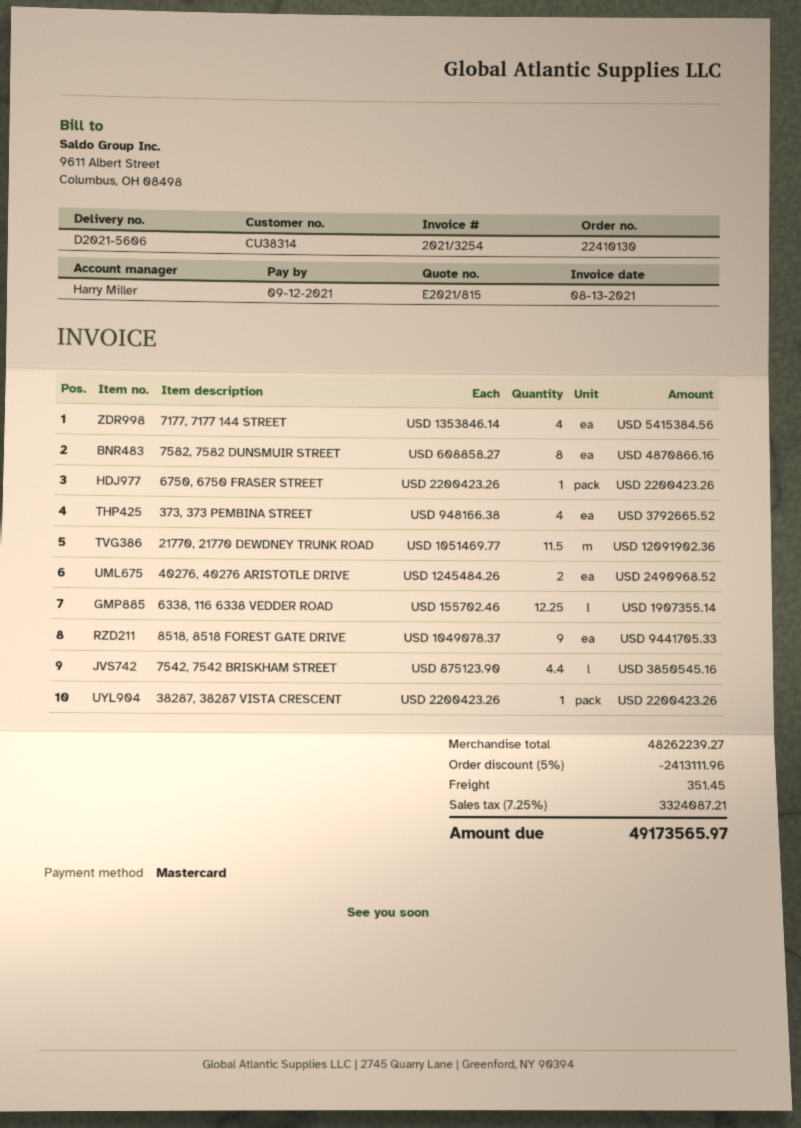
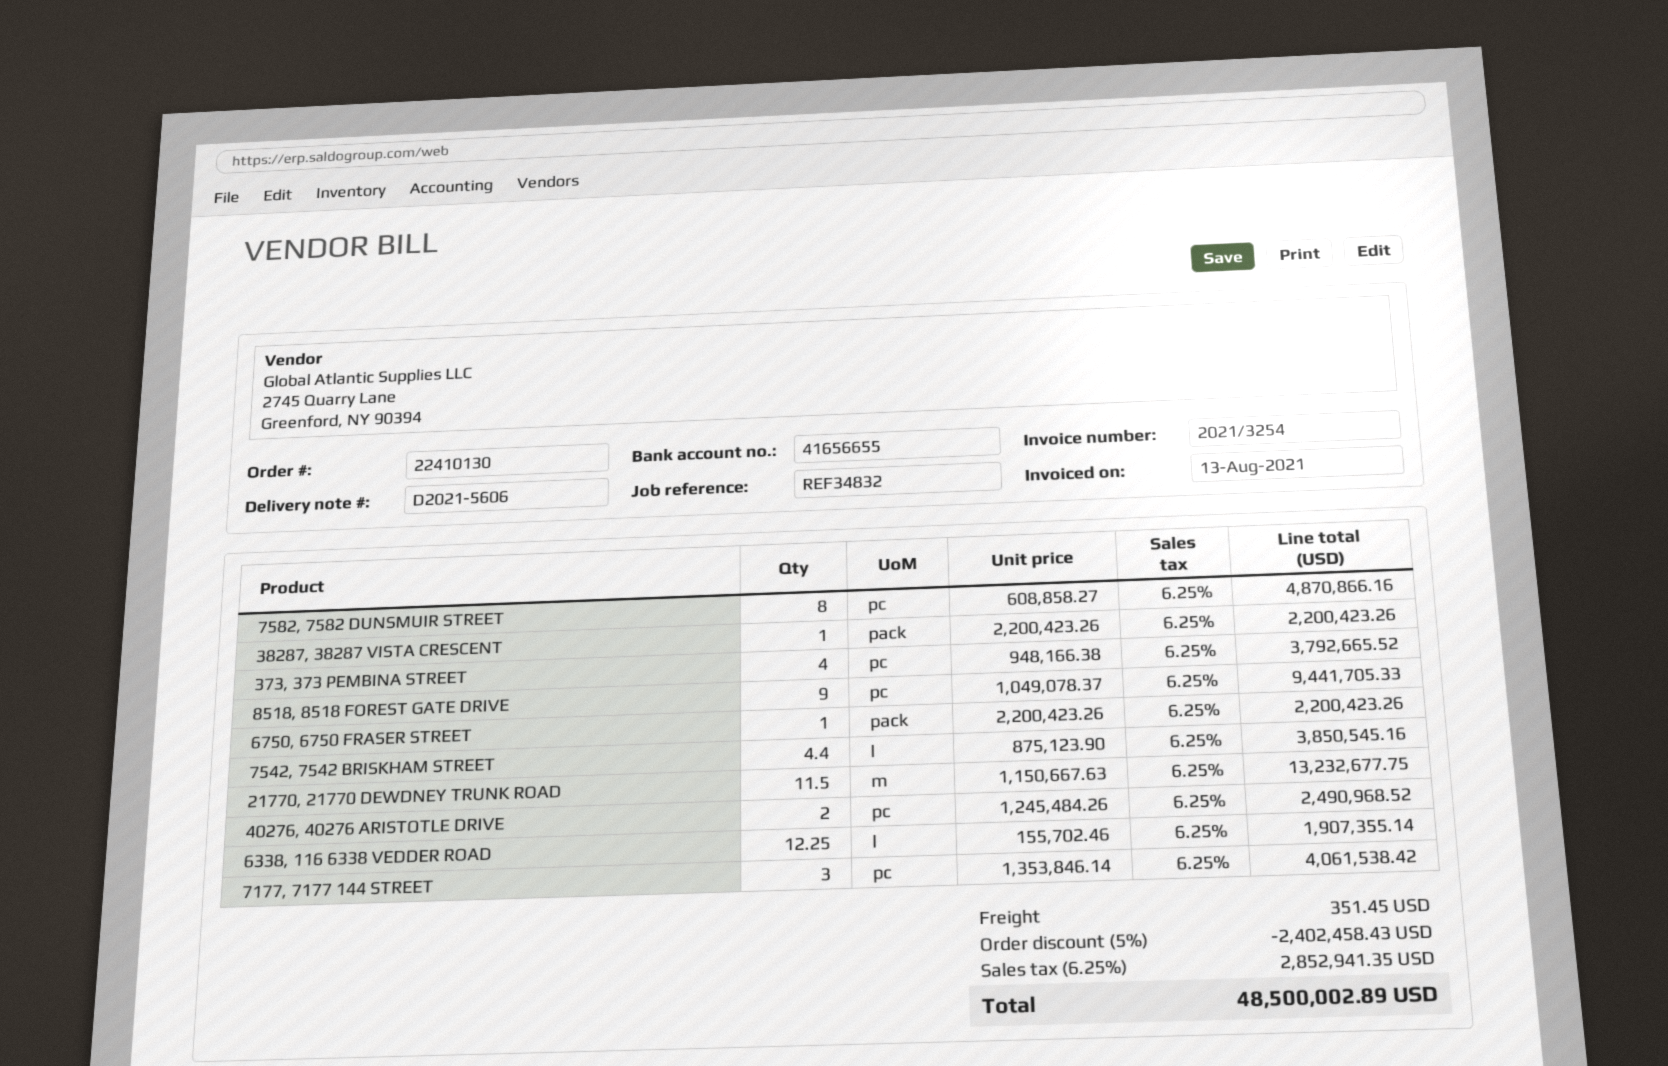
7177, 7177 144 STREET: 4 x 1353846.14 = 5415384.56 -> 3 x 1353846.14 = 4061538.42
21770, 21770 DEWDNEY TRUNK ROAD: 11.5 x 1051469.77 = 12091902.36 -> 11.5 x 1150667.63 = 13232677.75
discount: 5% = 2413111.96 -> 5% = 2402458.43
tax: 7.25% = 3324087.21 -> 6.25% = 2852941.35
total: 49173565.97 -> 48500002.89

